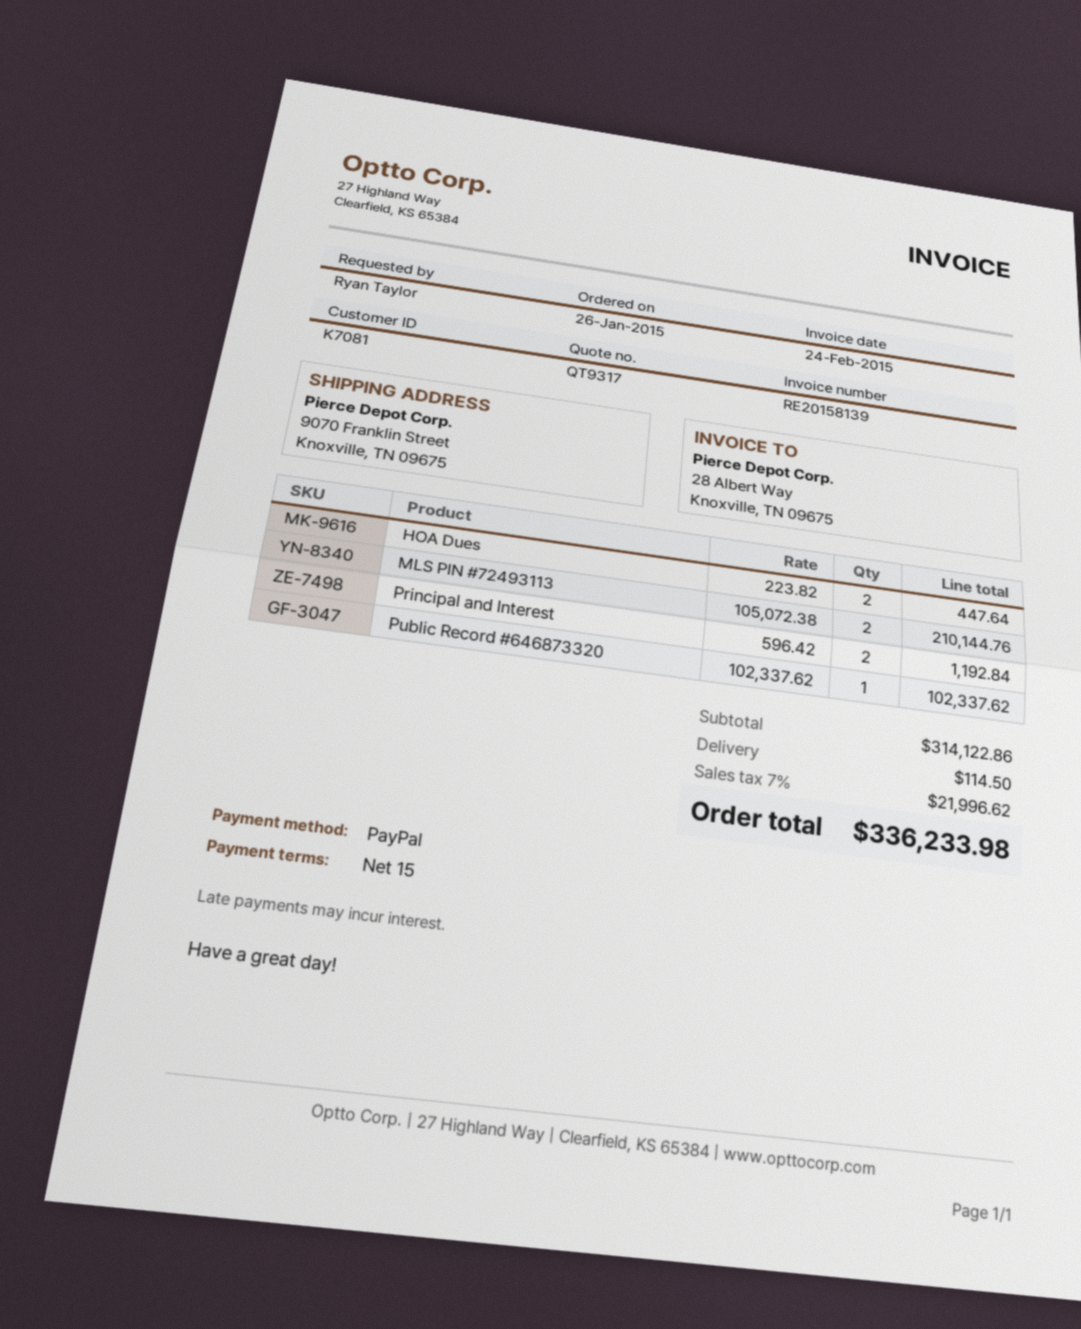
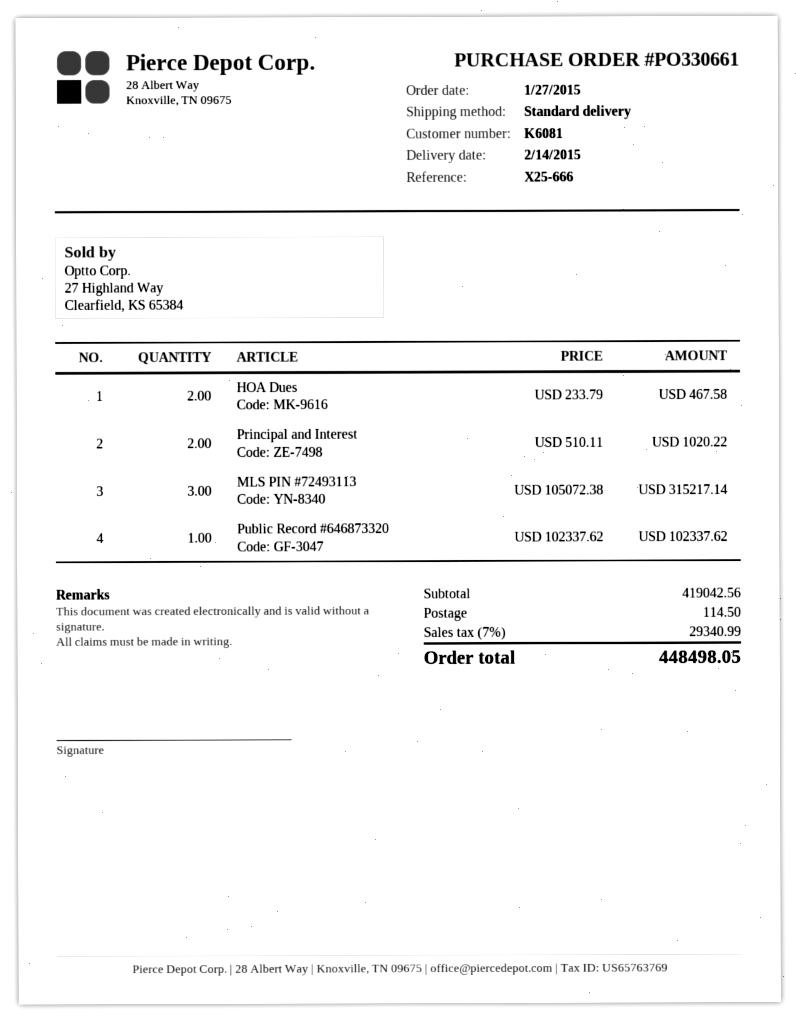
order date: 2015-01-26 -> 2015-01-27
customer number: K7081 -> K6081
HOA Dues: 2 x 223.82 = 447.64 -> 2 x 233.79 = 467.58
MLS PIN #72493113: 2 x 105072.38 = 210144.76 -> 3 x 105072.38 = 315217.14
Principal and Interest: 2 x 596.42 = 1192.84 -> 2 x 510.11 = 1020.22
subtotal: 314122.86 -> 419042.56
tax: 7% = 21996.62 -> 7% = 29340.99
total: 336233.98 -> 448498.05

